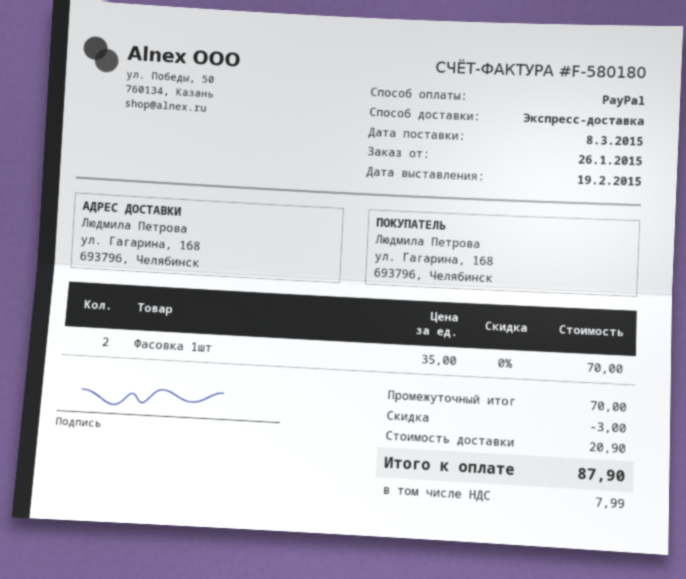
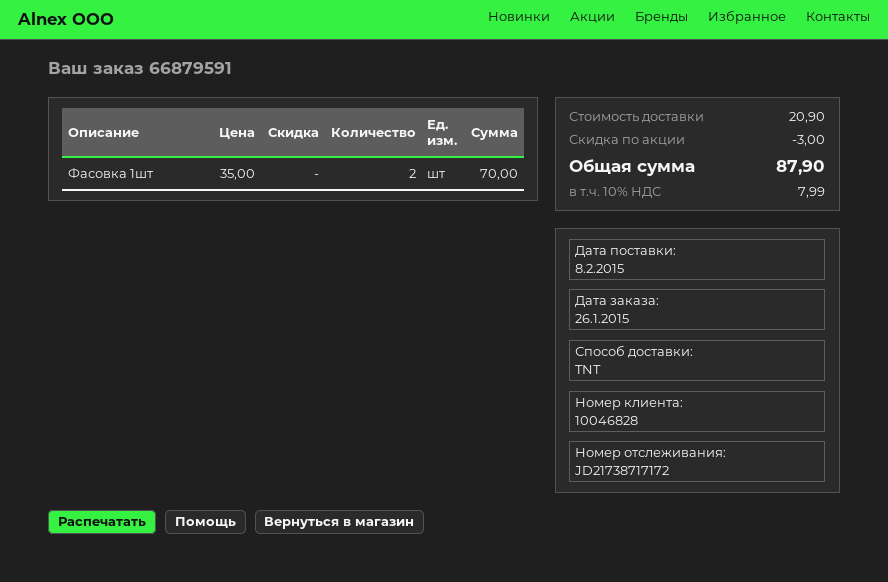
delivery date: 2015-03-08 -> 2015-02-08
shipping method: express -> TNT

